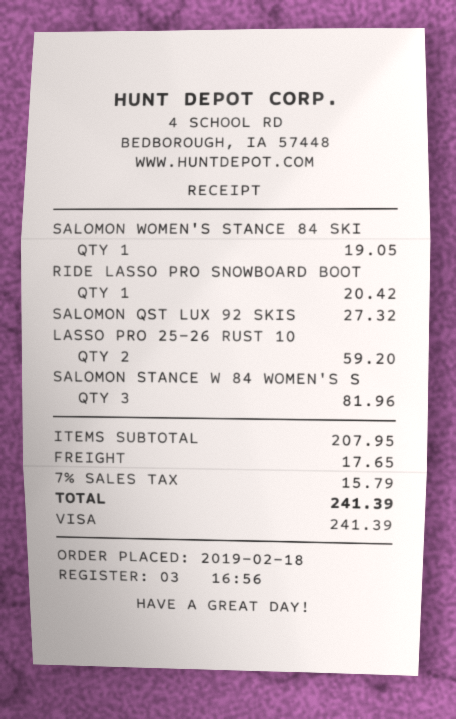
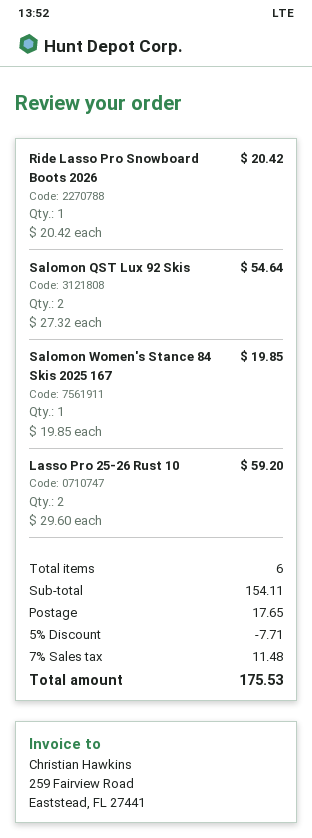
SALOMON WOMEN'S STANCE 84 SKI: 1 for 19.05 -> 1 for 19.85
SALOMON QST LUX 92 SKIS: 1 for 27.32 -> 2 for 54.64
SALOMON STANCE W 84 WOMEN'S S: 3 for 81.96 -> none
subtotal: 207.95 -> 154.11
discount: none -> 5% = 7.71
tax: 7% = 15.79 -> 7% = 11.48
total: 241.39 -> 175.53

